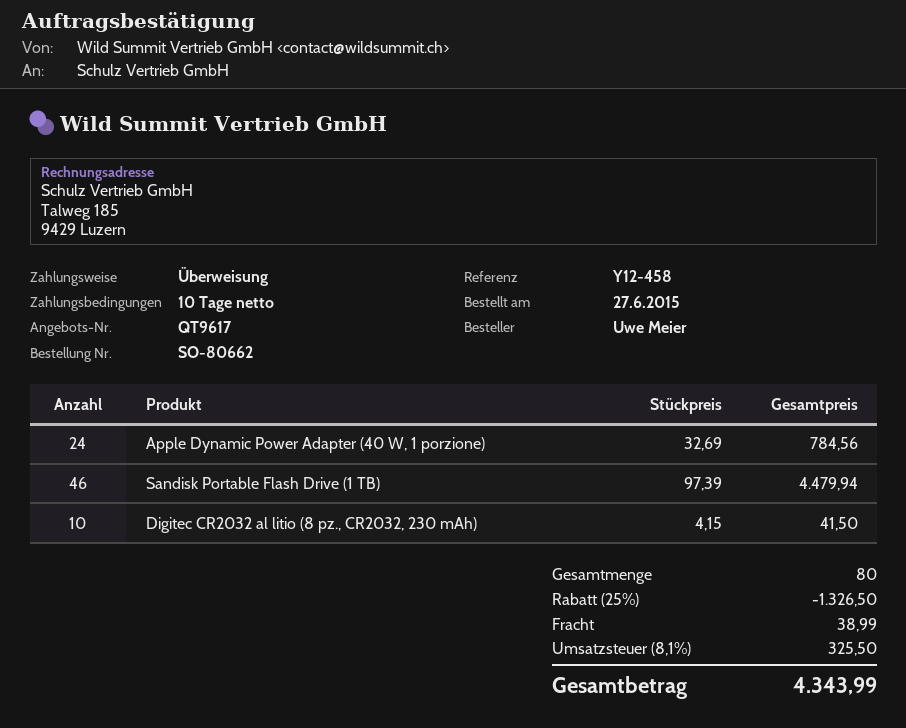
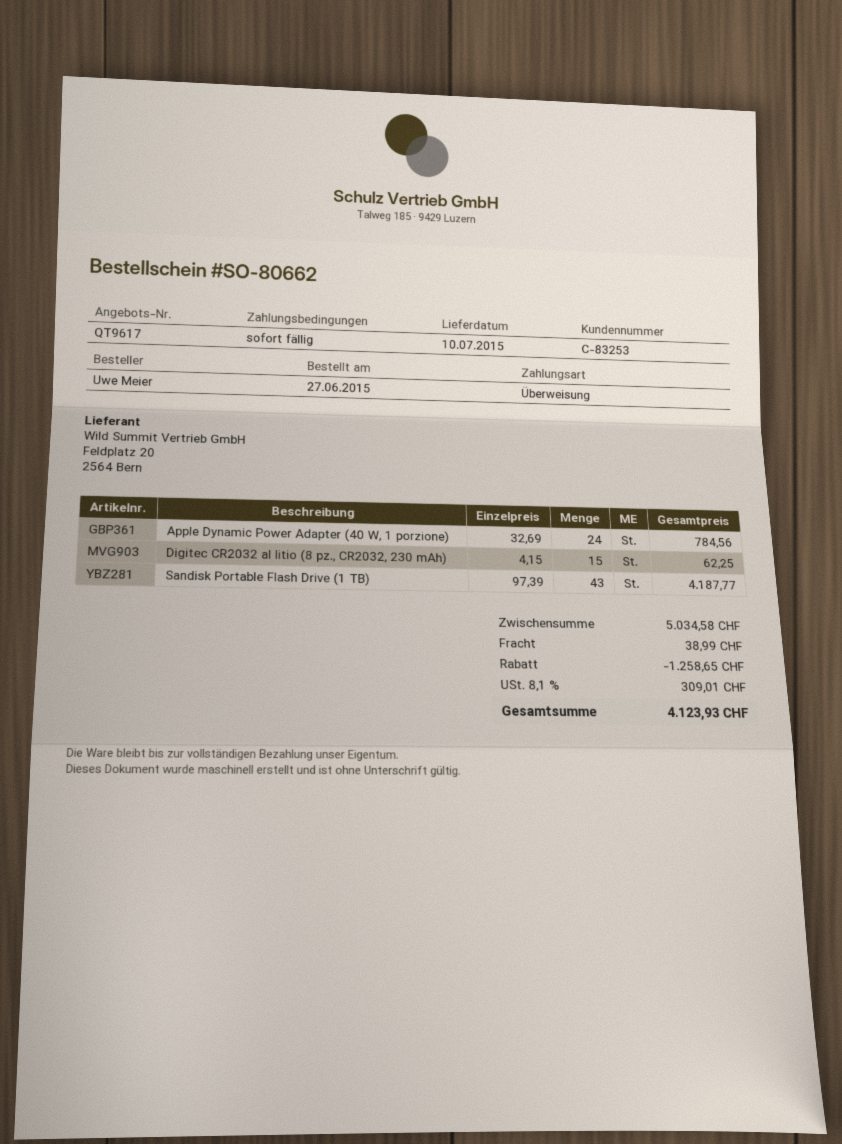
payment terms: 10 days -> on receipt
Sandisk Portable Flash Drive (1 TB): 46 x 97.39 = 4479.94 -> 43 x 97.39 = 4187.77
Digitec CR2032 al litio (8 pz., CR2032, 230 mAh): 10 x 4.15 = 41.50 -> 15 x 4.15 = 62.25
discount: 1326.50 -> 1258.65
tax: 8.1% = 325.50 -> 8.1% = 309.01
total: 4343.99 -> 4123.93

